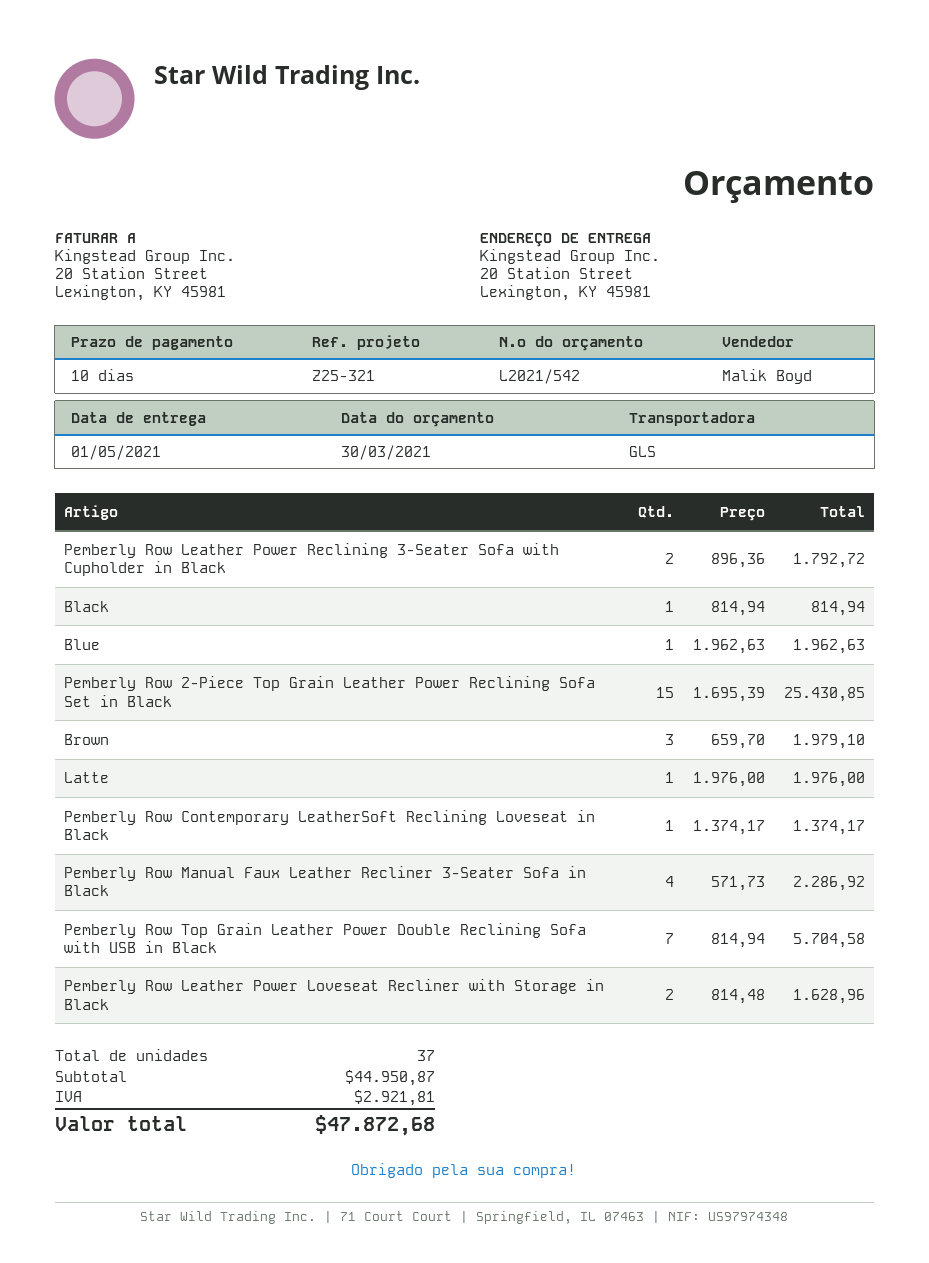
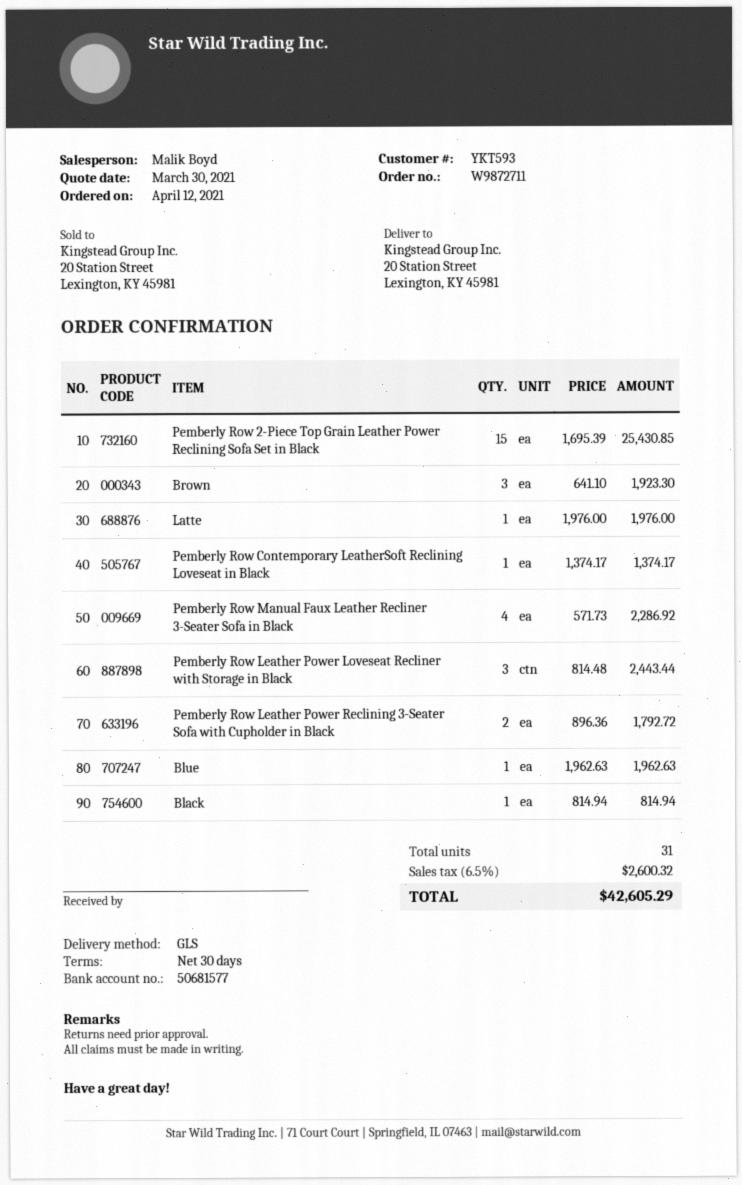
payment terms: 10 days -> 30 days
Brown: 3 x 659.70 = 1979.10 -> 3 x 641.10 = 1923.30
Pemberly Row Top Grain Leather Power Double Reclining Sofa with USB in Black: 7 x 814.94 = 5704.58 -> none
Pemberly Row Leather Power Loveseat Recliner with Storage in Black: 2 x 814.48 = 1628.96 -> 3 x 814.48 = 2443.44
total quantity: 37 -> 31
tax: 2921.81 -> 2600.32
total: 47872.68 -> 42605.29

